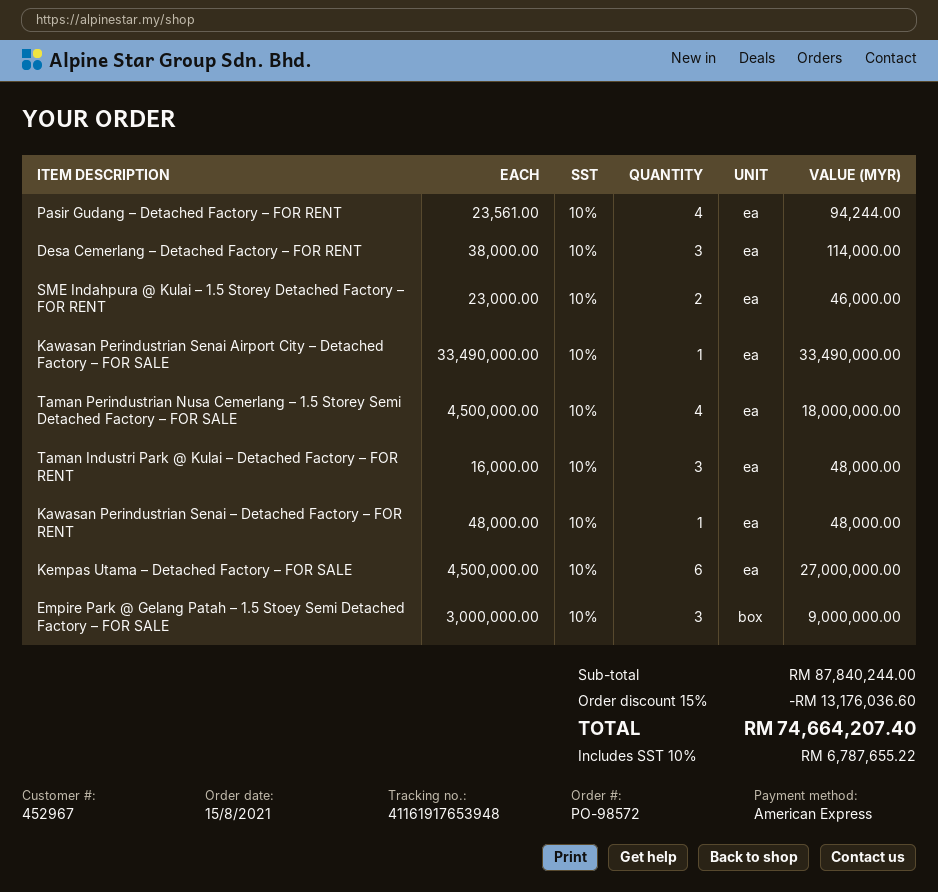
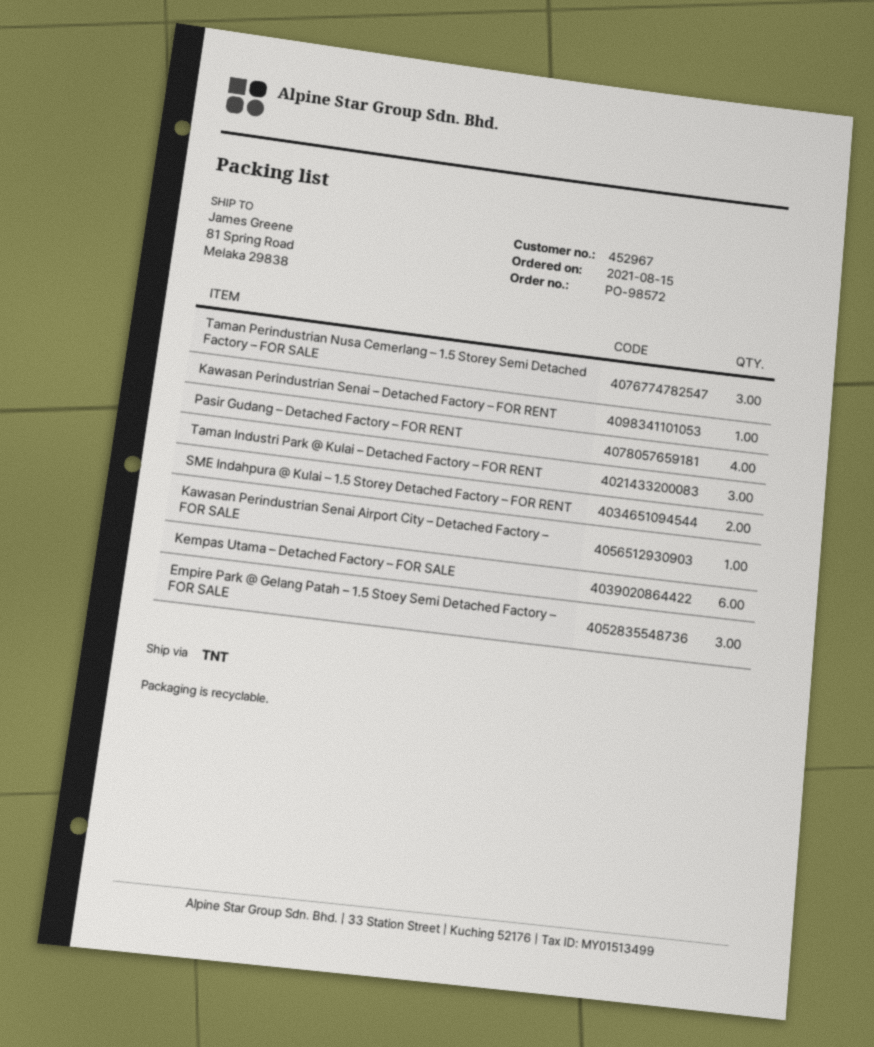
Desa Cemerlang – Detached Factory – FOR RENT: 3 -> none
Taman Perindustrian Nusa Cemerlang – 1.5 Storey Semi Detached Factory – FOR SALE: 4 -> 3

